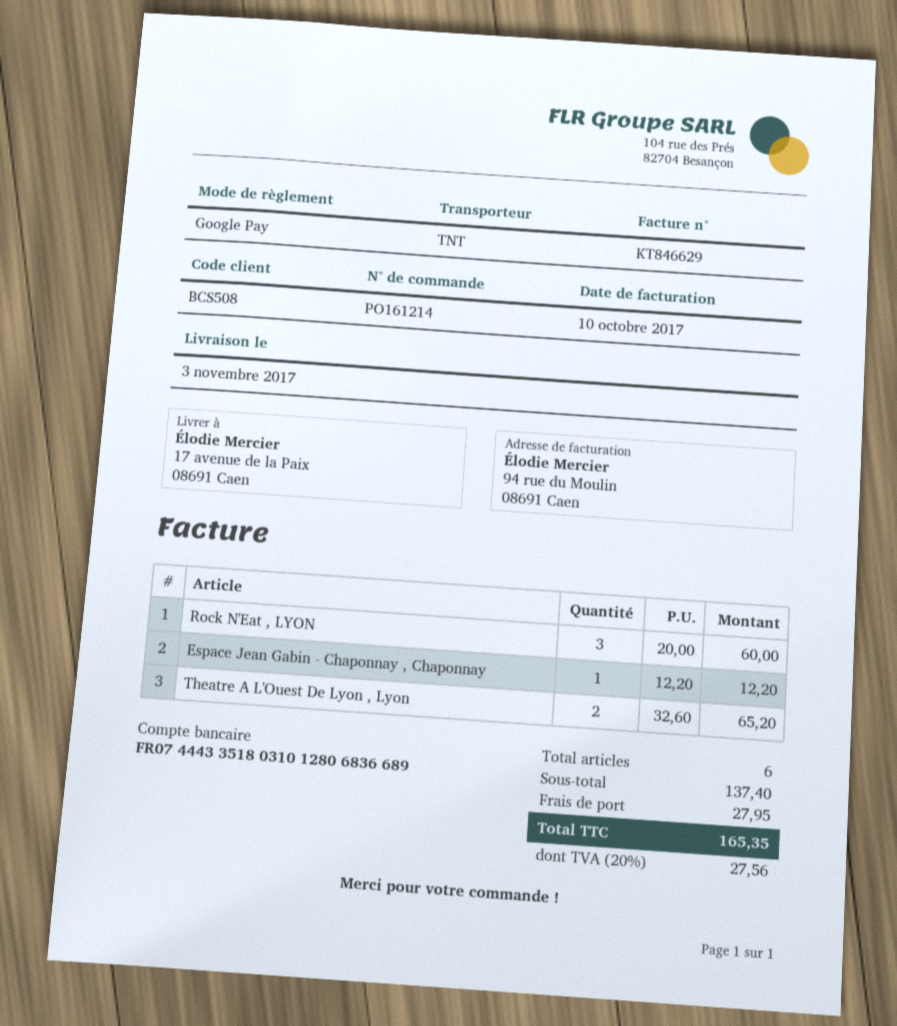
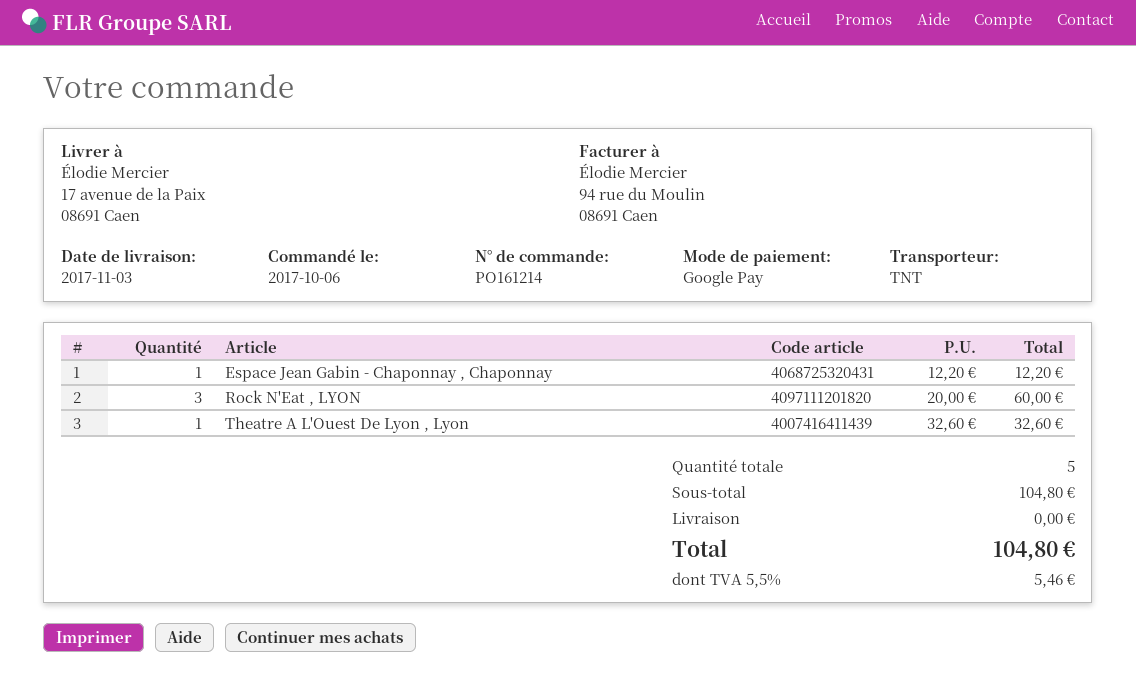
Theatre A L'Ouest De Lyon , Lyon: 2 x 32.60 = 65.20 -> 1 x 32.60 = 32.60
total quantity: 6 -> 5
subtotal: 137.40 -> 104.80
shipping: 27.95 -> 0.00
tax: 20% = 27.56 -> 5.5% = 5.46
total: 165.35 -> 104.80

